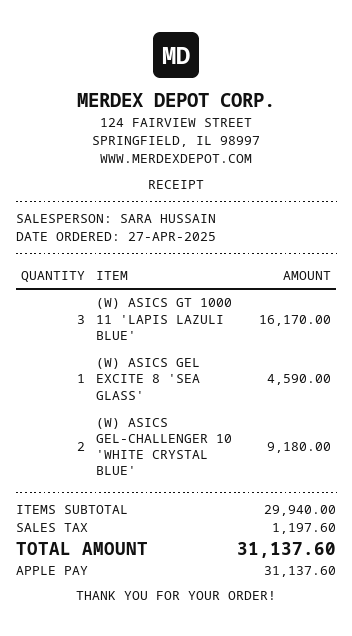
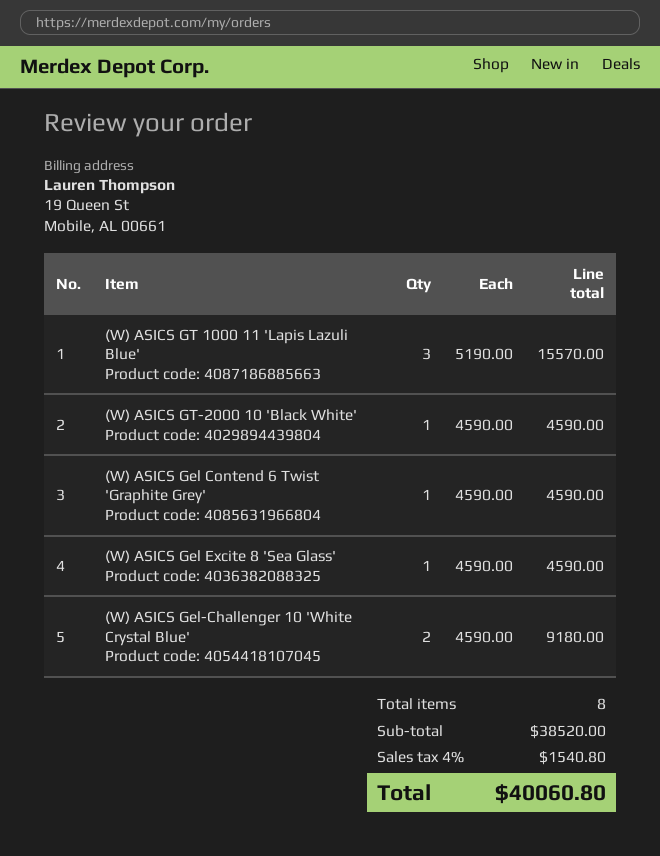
(W) ASICS GT 1000 11 'LAPIS LAZULI BLUE': 3 for 16170.00 -> 3 for 15570.00
(W) ASICS GT-2000 10 'Black White': none -> 1 for 4590.00
(W) ASICS Gel Contend 6 Twist 'Graphite Grey': none -> 1 for 4590.00
subtotal: 29940.00 -> 38520.00
tax: 1197.60 -> 1540.80
total: 31137.60 -> 40060.80

